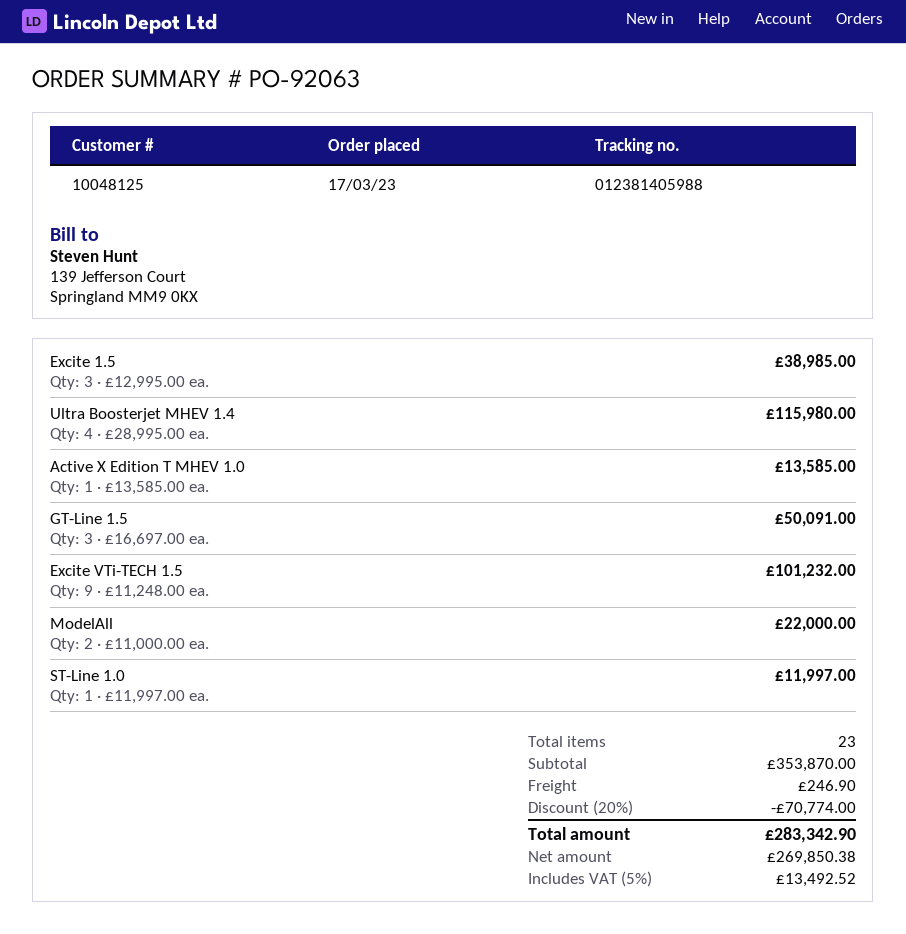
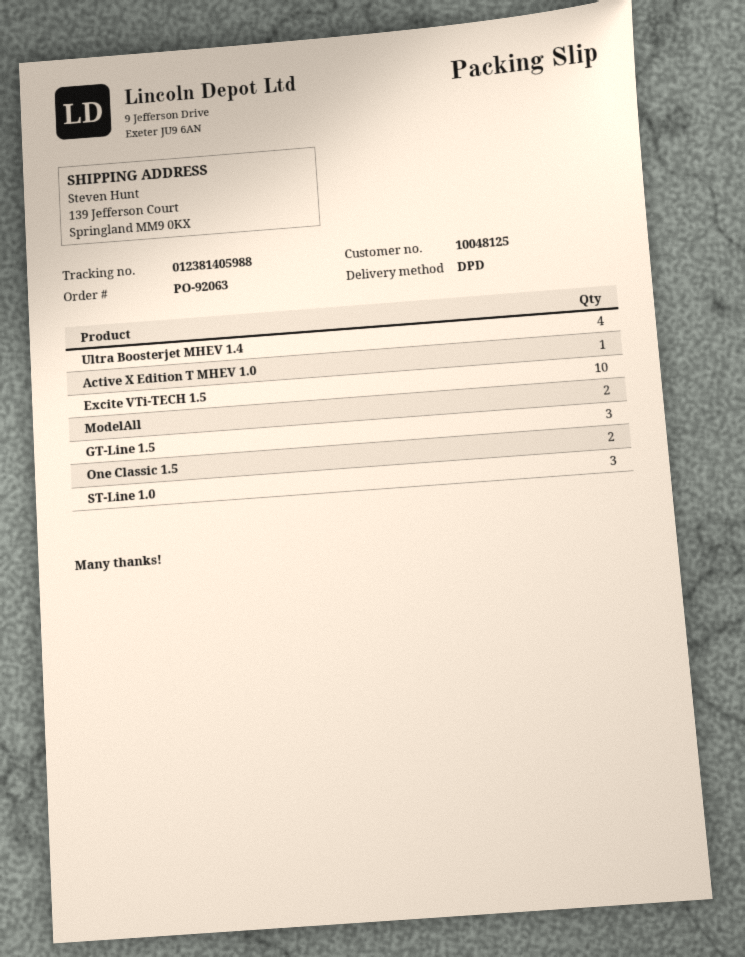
Excite 1.5: 3 -> none
Excite VTi-TECH 1.5: 9 -> 10
ST-Line 1.0: 1 -> 3
One Classic 1.5: none -> 2

